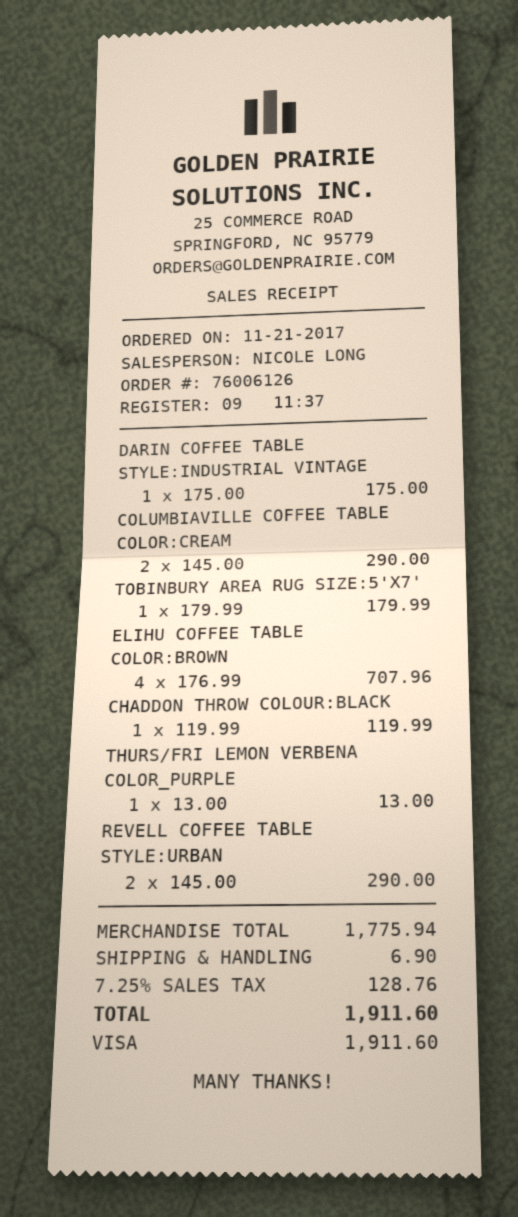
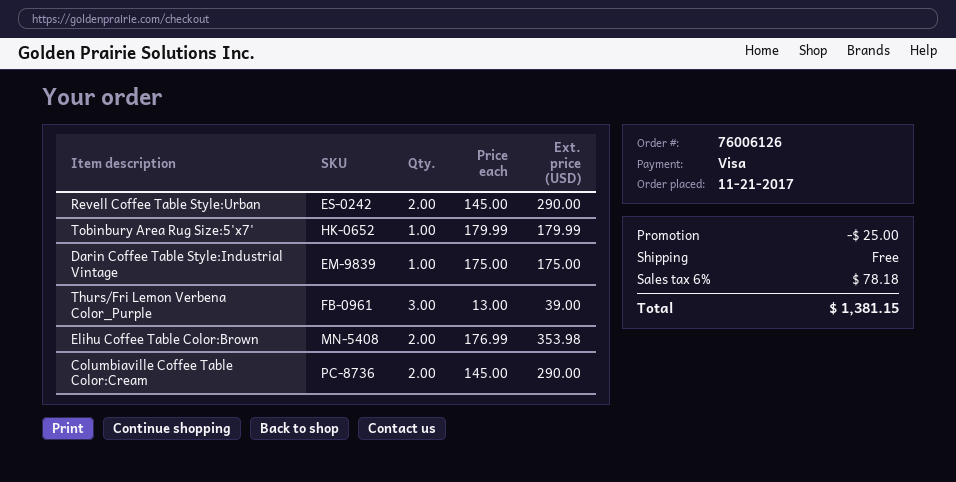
ELIHU COFFEE TABLE COLOR:BROWN: 4 x 176.99 = 707.96 -> 2 x 176.99 = 353.98
CHADDON THROW COLOUR:BLACK: 1 x 119.99 = 119.99 -> none
THURS/FRI LEMON VERBENA COLOR_PURPLE: 1 x 13.00 = 13.00 -> 3 x 13.00 = 39.00
discount: none -> 25.00
shipping: 6.90 -> 0.00
tax: 7.25% = 128.76 -> 6% = 78.18
total: 1911.60 -> 1381.15

